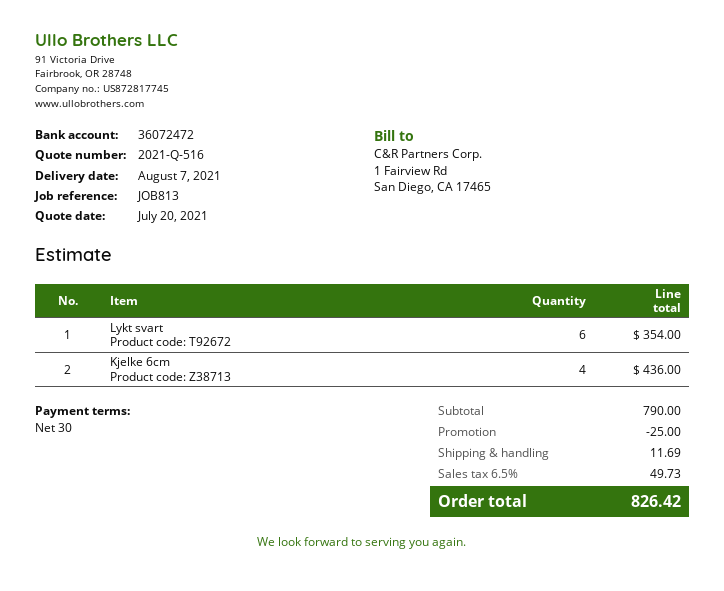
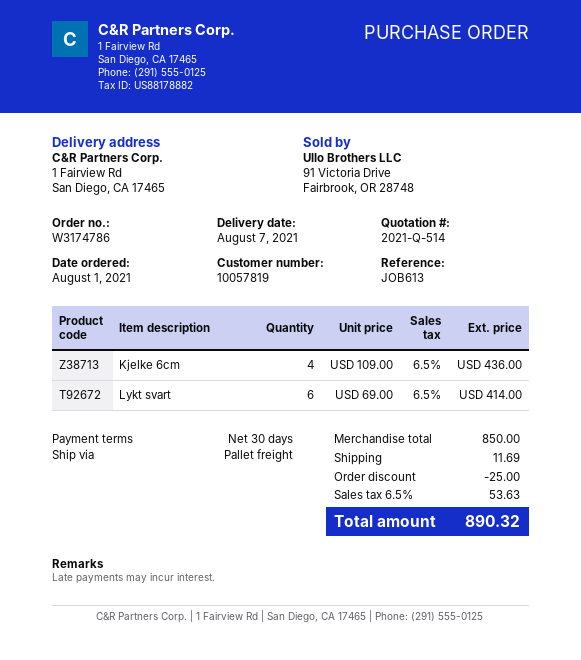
quote number: 2021-Q-516 -> 2021-Q-514
reference: JOB813 -> JOB613
Lykt svart: 6 for 354.00 -> 6 for 414.00
subtotal: 790.00 -> 850.00
tax: 6.5% = 49.73 -> 6.5% = 53.63
total: 826.42 -> 890.32

